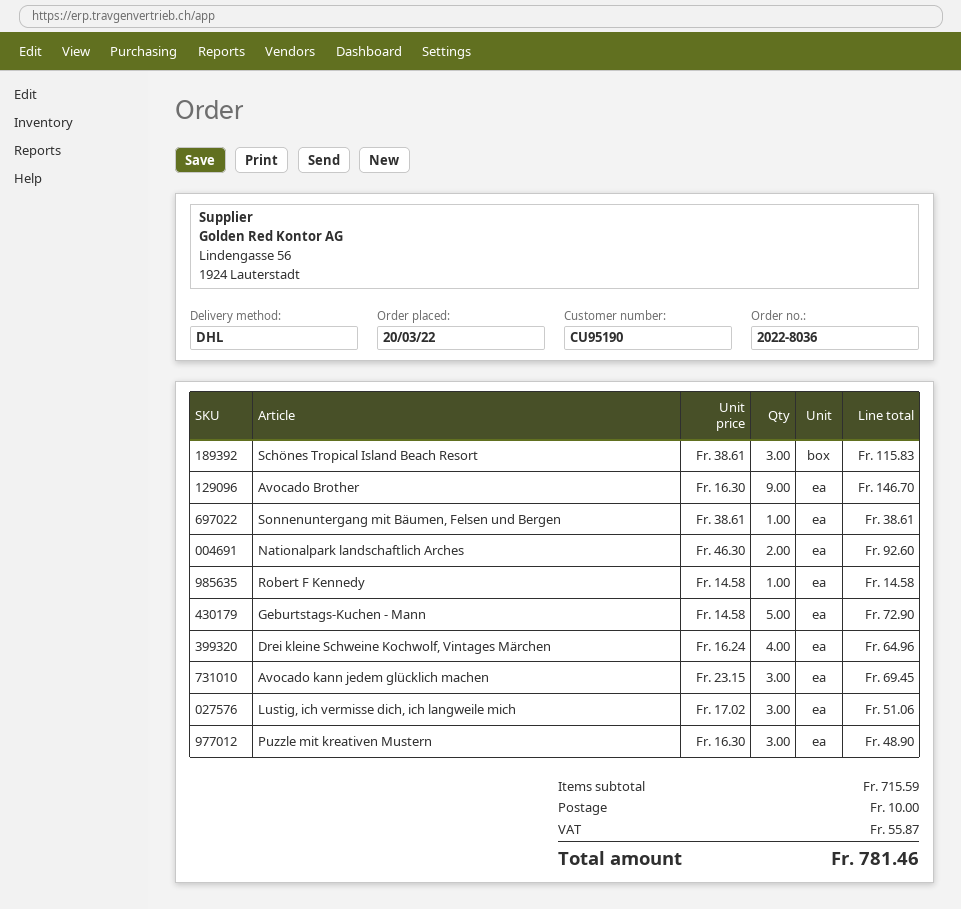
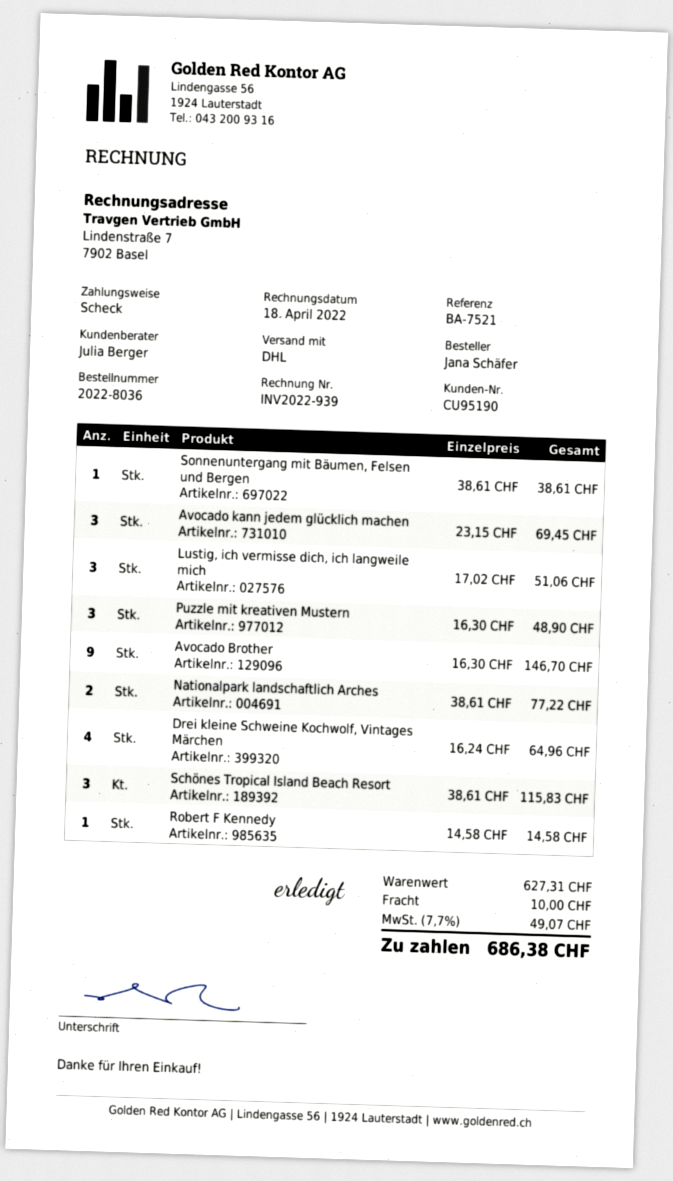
Nationalpark landschaftlich Arches: 2 x 46.30 = 92.60 -> 2 x 38.61 = 77.22
Geburtstags-Kuchen - Mann: 5 x 14.58 = 72.90 -> none
subtotal: 715.59 -> 627.31
tax: 55.87 -> 49.07
total: 781.46 -> 686.38

